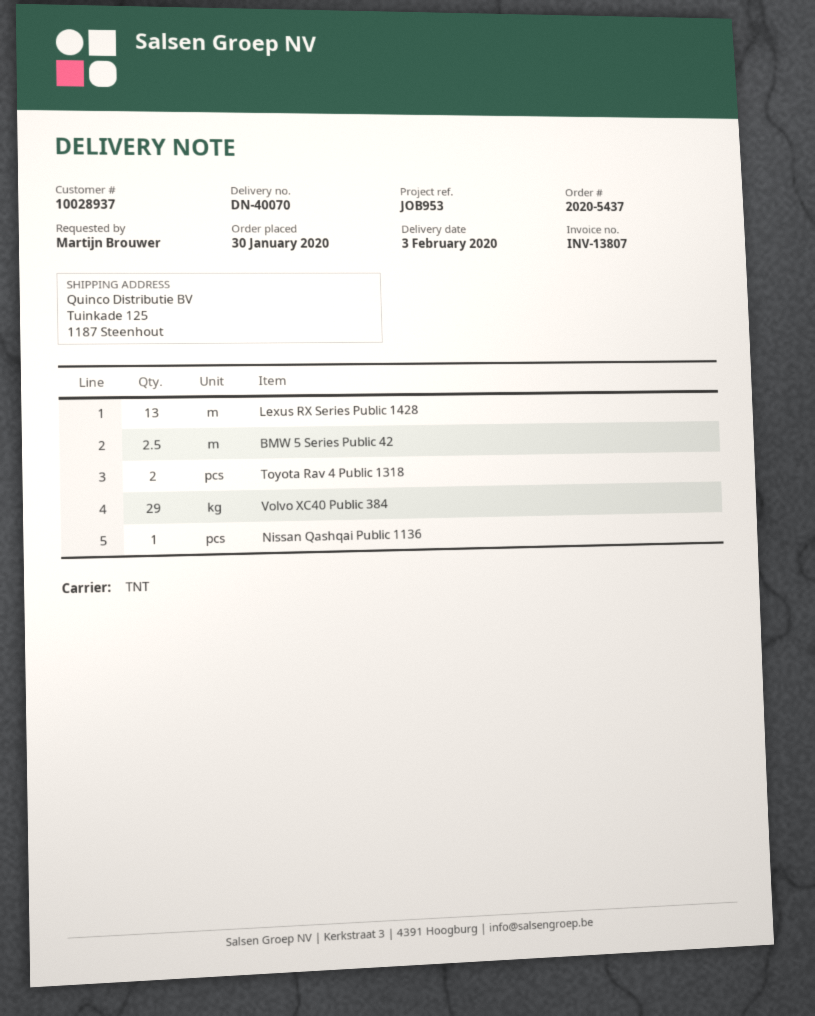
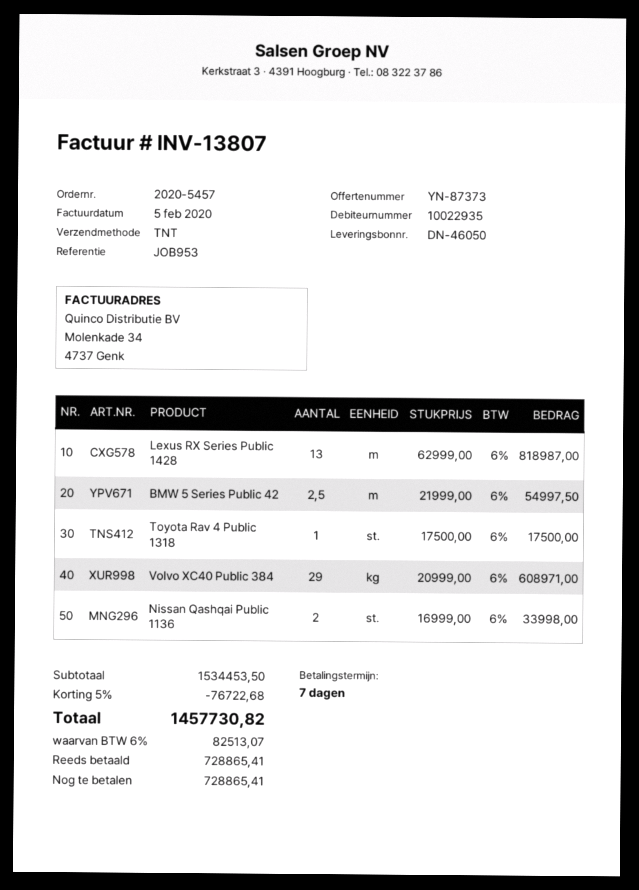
order number: 2020-5437 -> 2020-5457
delivery note number: DN-40070 -> DN-46050
customer number: 10028937 -> 10022935
Toyota Rav 4 Public 1318: 2 -> 1
Nissan Qashqai Public 1136: 1 -> 2

